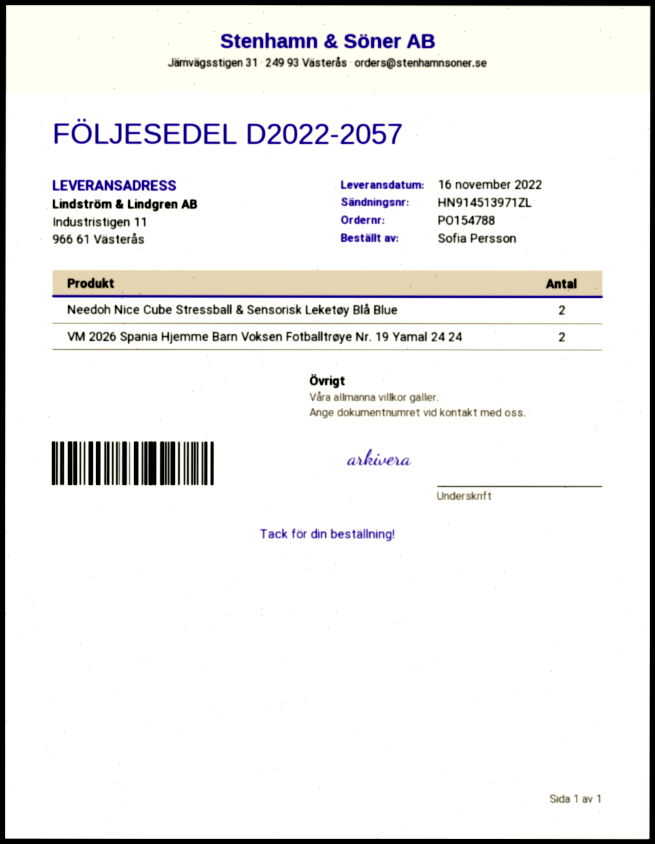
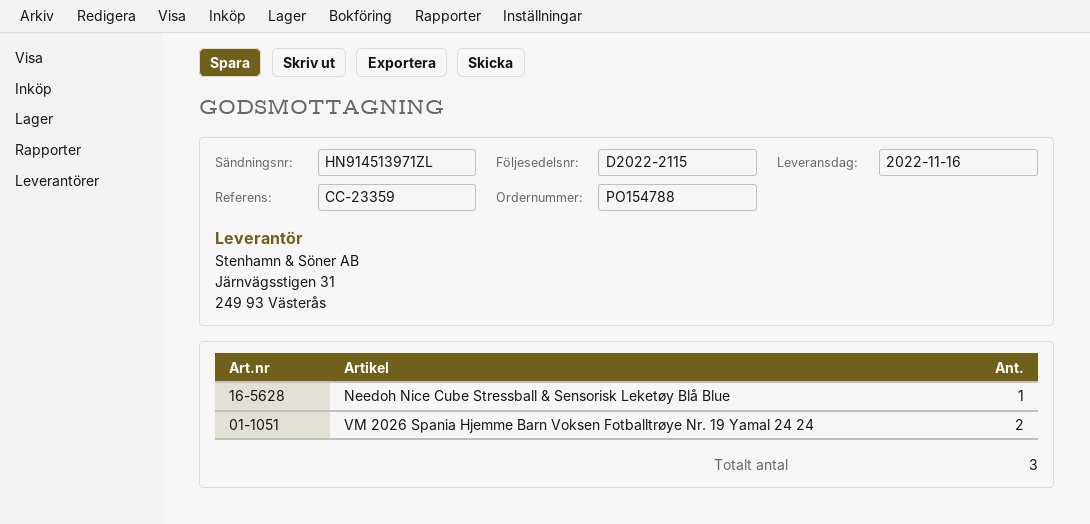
delivery note number: D2022-2057 -> D2022-2115
Needoh Nice Cube Stressball & Sensorisk Leketøy Blå Blue: 2 -> 1

